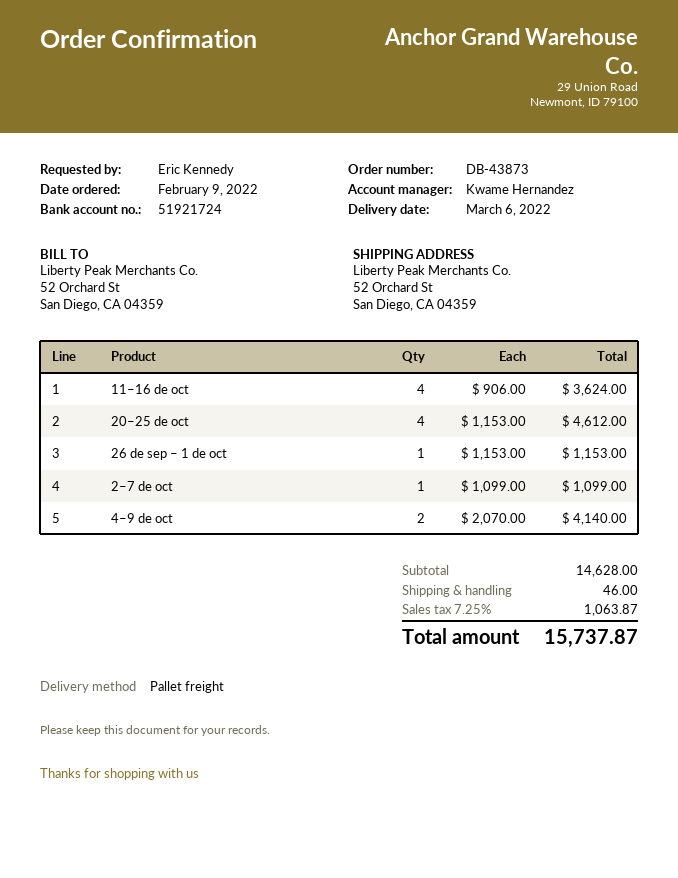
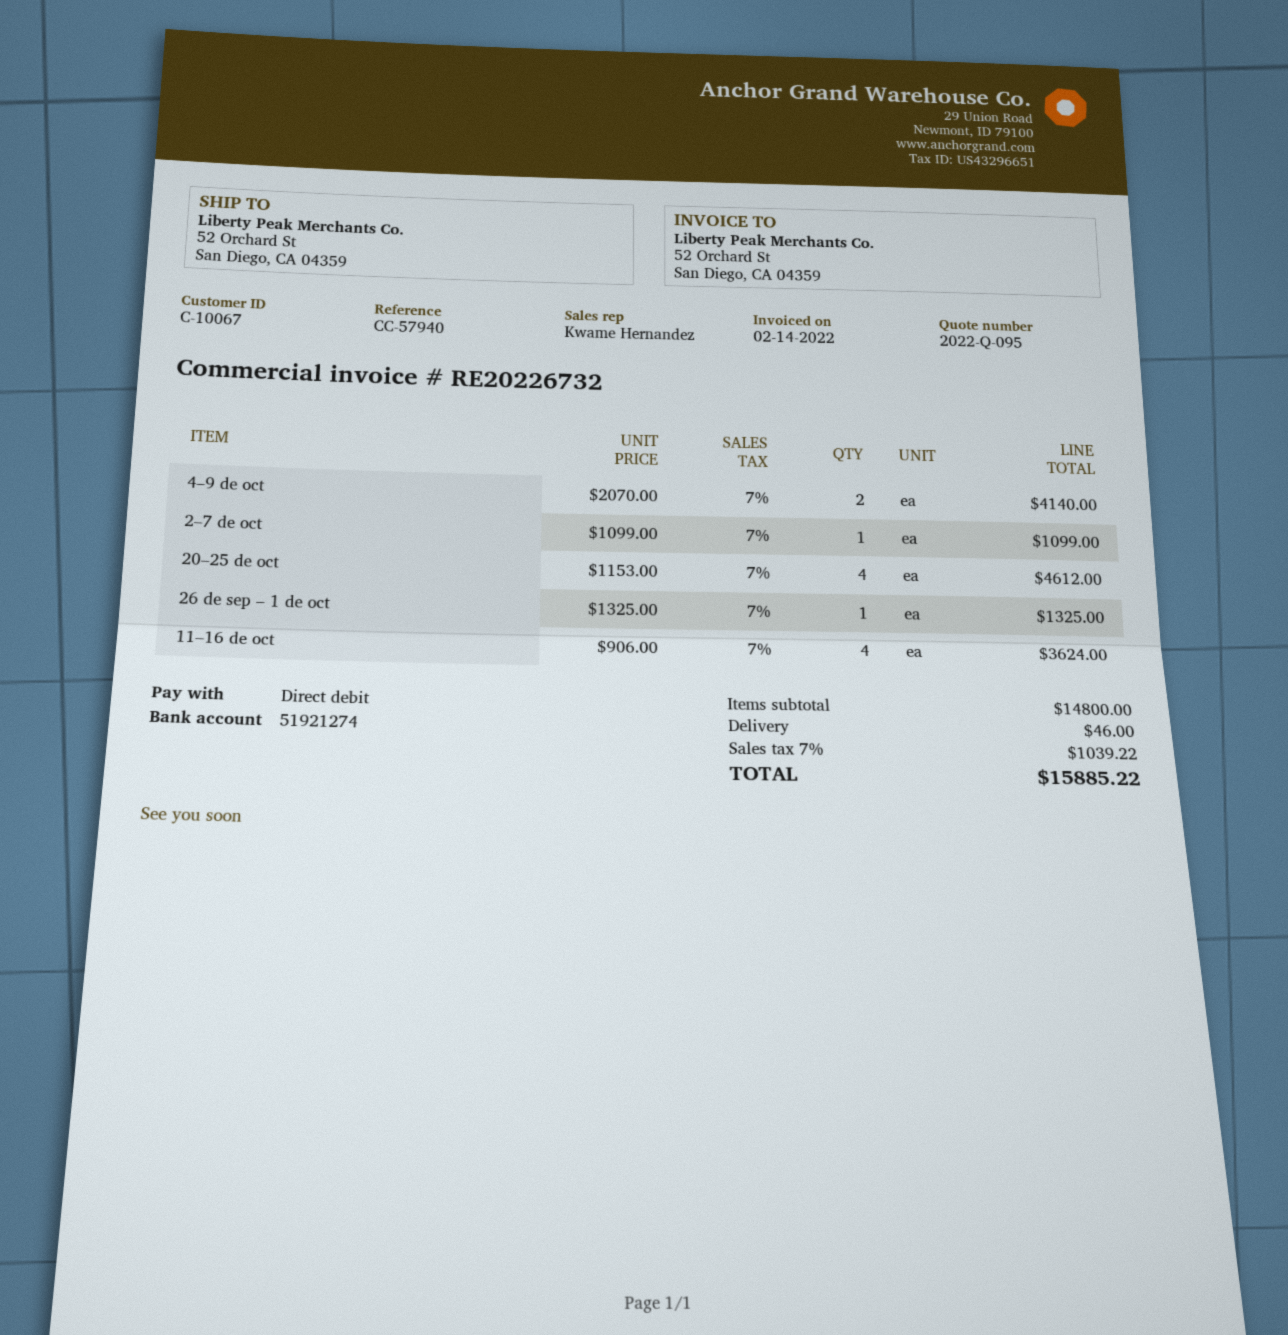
bank account: 51921724 -> 51921274
26 de sep – 1 de oct: 1 x 1153.00 = 1153.00 -> 1 x 1325.00 = 1325.00
subtotal: 14628.00 -> 14800.00
tax: 7.25% = 1063.87 -> 7% = 1039.22
total: 15737.87 -> 15885.22

